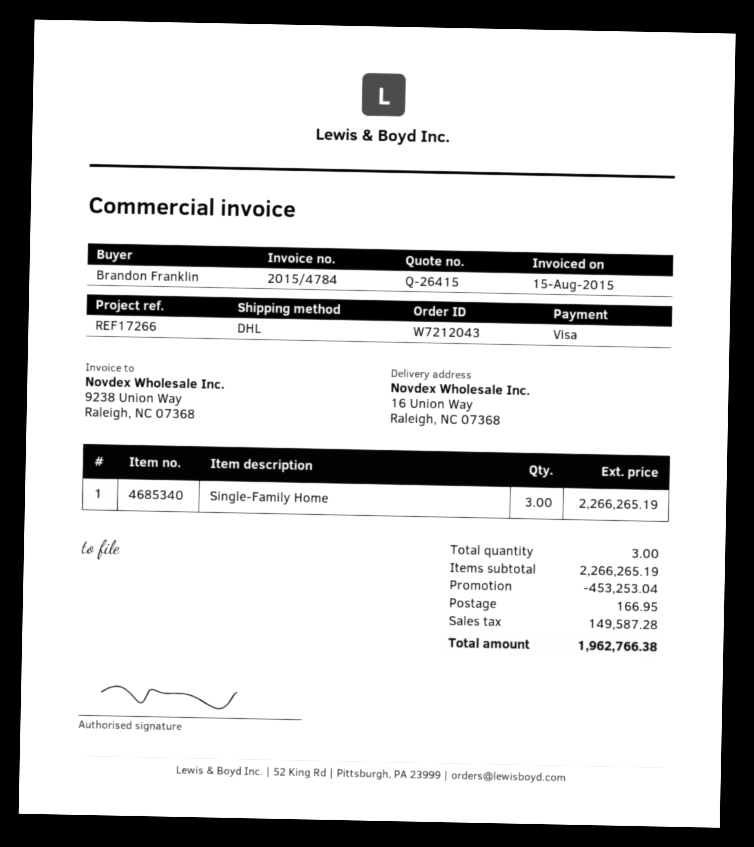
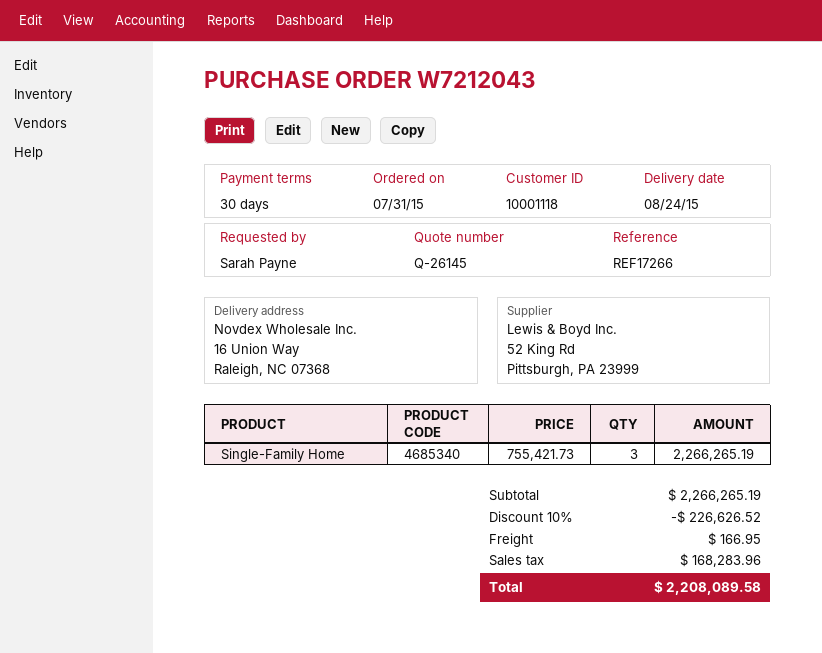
quote number: Q-26415 -> Q-26145
ordered by: Brandon Franklin -> Sarah Payne
discount: 453253.04 -> 226626.52
tax: 149587.28 -> 168283.96
total: 1962766.38 -> 2208089.58

